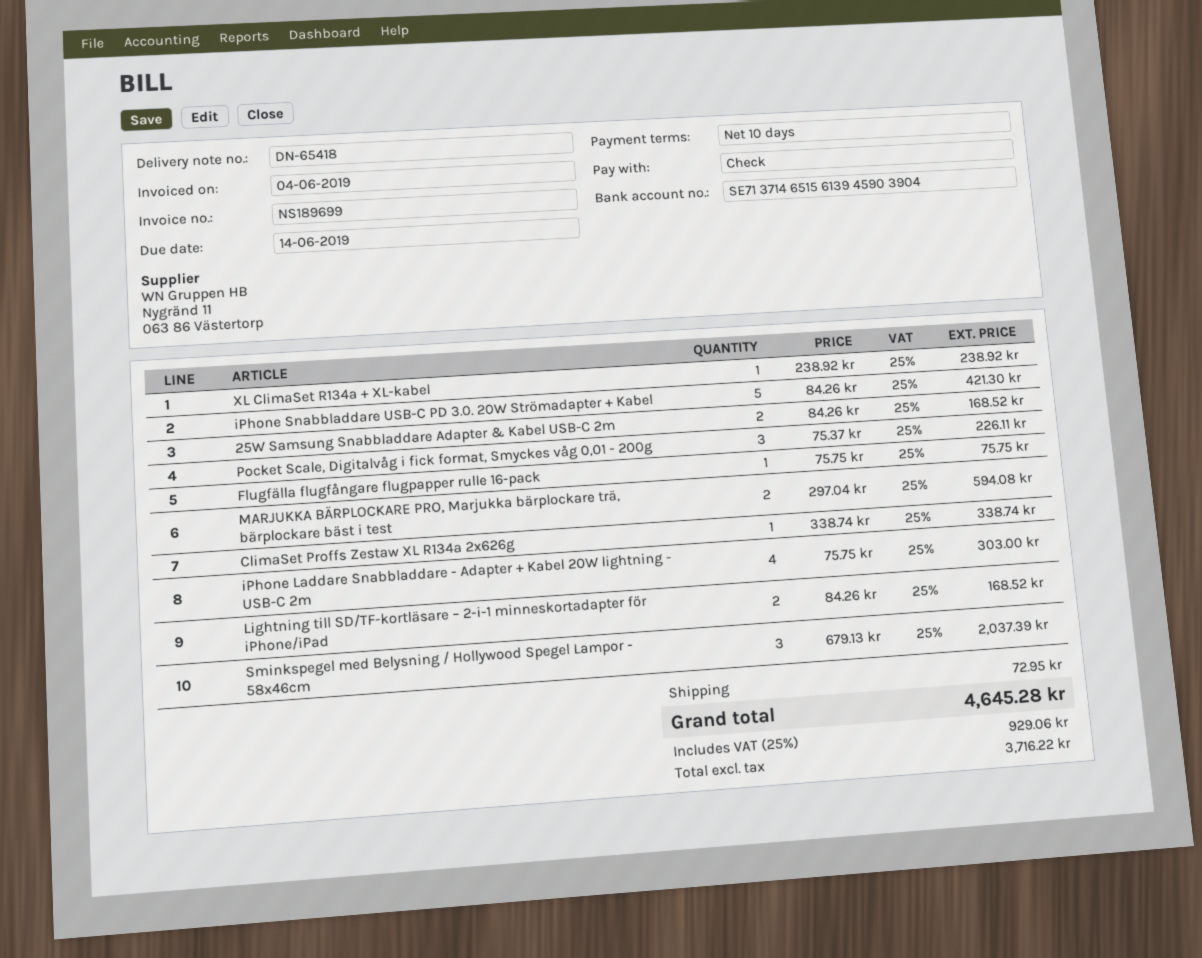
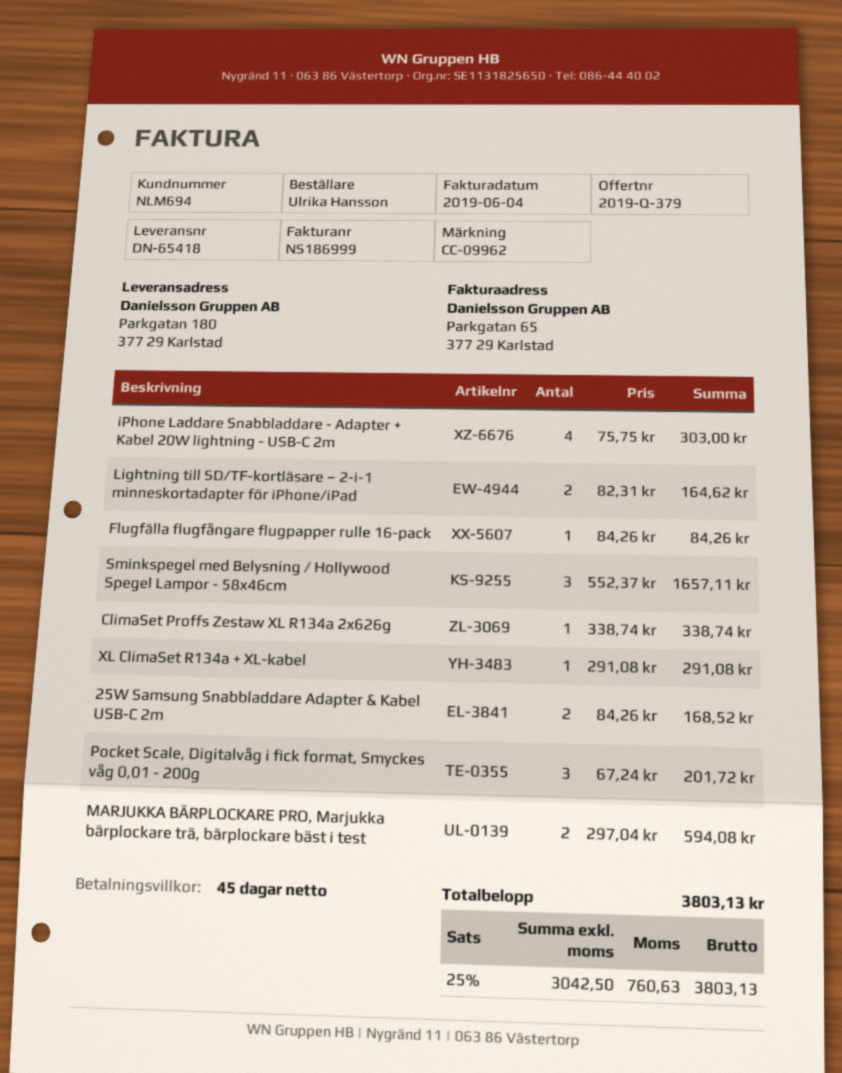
invoice number: NS189699 -> NS186999
payment terms: 10 days -> 45 days
XL ClimaSet R134a + XL-kabel: 1 x 238.92 = 238.92 -> 1 x 291.08 = 291.08
iPhone Snabbladdare USB-C PD 3.0. 20W Strömadapter + Kabel: 5 x 84.26 = 421.30 -> none
Pocket Scale, Digitalvåg i fick format, Smyckes våg 0,01 - 200g: 3 x 75.37 = 226.11 -> 3 x 67.24 = 201.72
Flugfälla flugfångare flugpapper rulle 16-pack: 1 x 75.75 = 75.75 -> 1 x 84.26 = 84.26
Lightning till SD/TF-kortläsare – 2-i-1 minneskortadapter för iPhone/iPad: 2 x 84.26 = 168.52 -> 2 x 82.31 = 164.62
Sminkspegel med Belysning / Hollywood Spegel Lampor - 58x46cm: 3 x 679.13 = 2037.39 -> 3 x 552.37 = 1657.11
shipping: 72.95 -> none
net: 3716.22 -> 3042.50
tax: 25% = 929.06 -> 25% = 760.63
total: 4645.28 -> 3803.13

